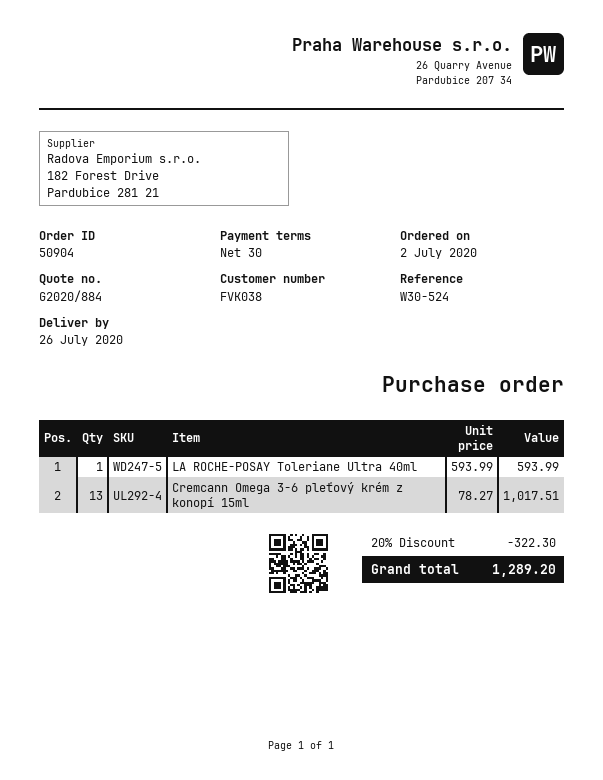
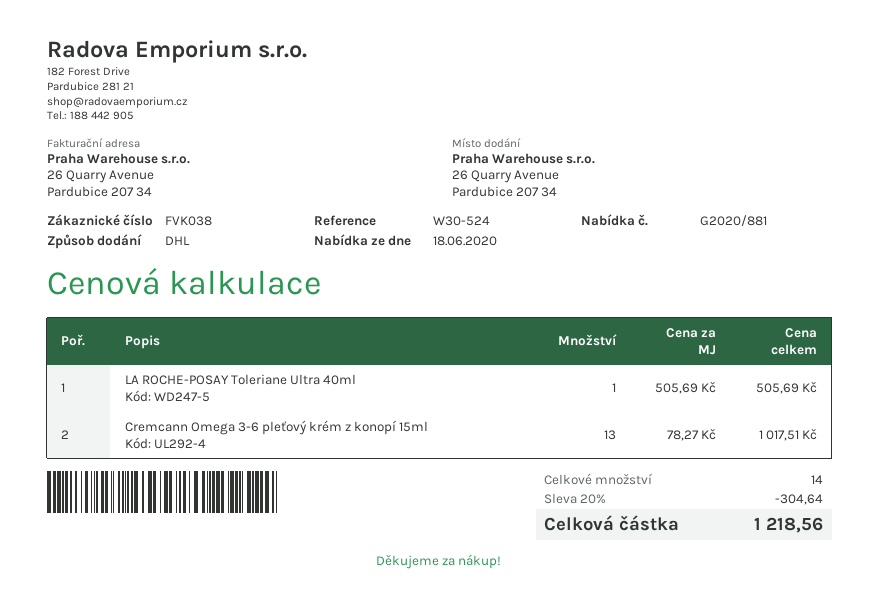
quote number: G2020/884 -> G2020/881
LA ROCHE-POSAY Toleriane Ultra 40ml: 1 x 593.99 = 593.99 -> 1 x 505.69 = 505.69
discount: 20% = 322.30 -> 20% = 304.64
total: 1289.20 -> 1218.56

